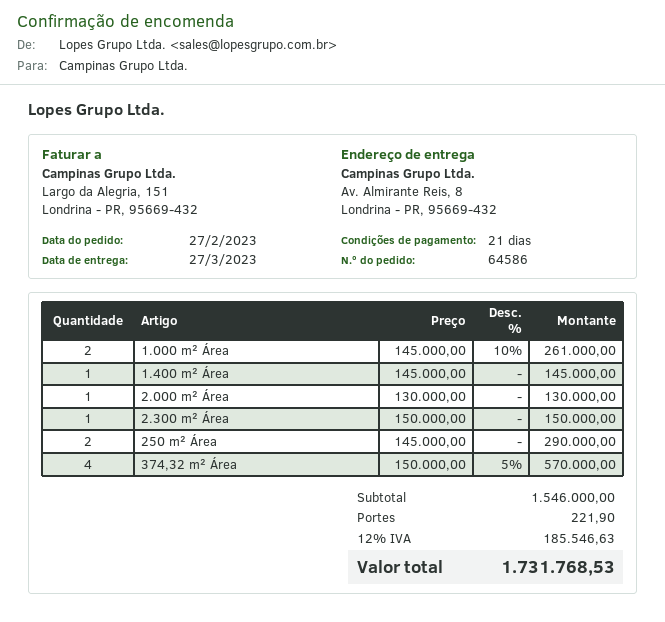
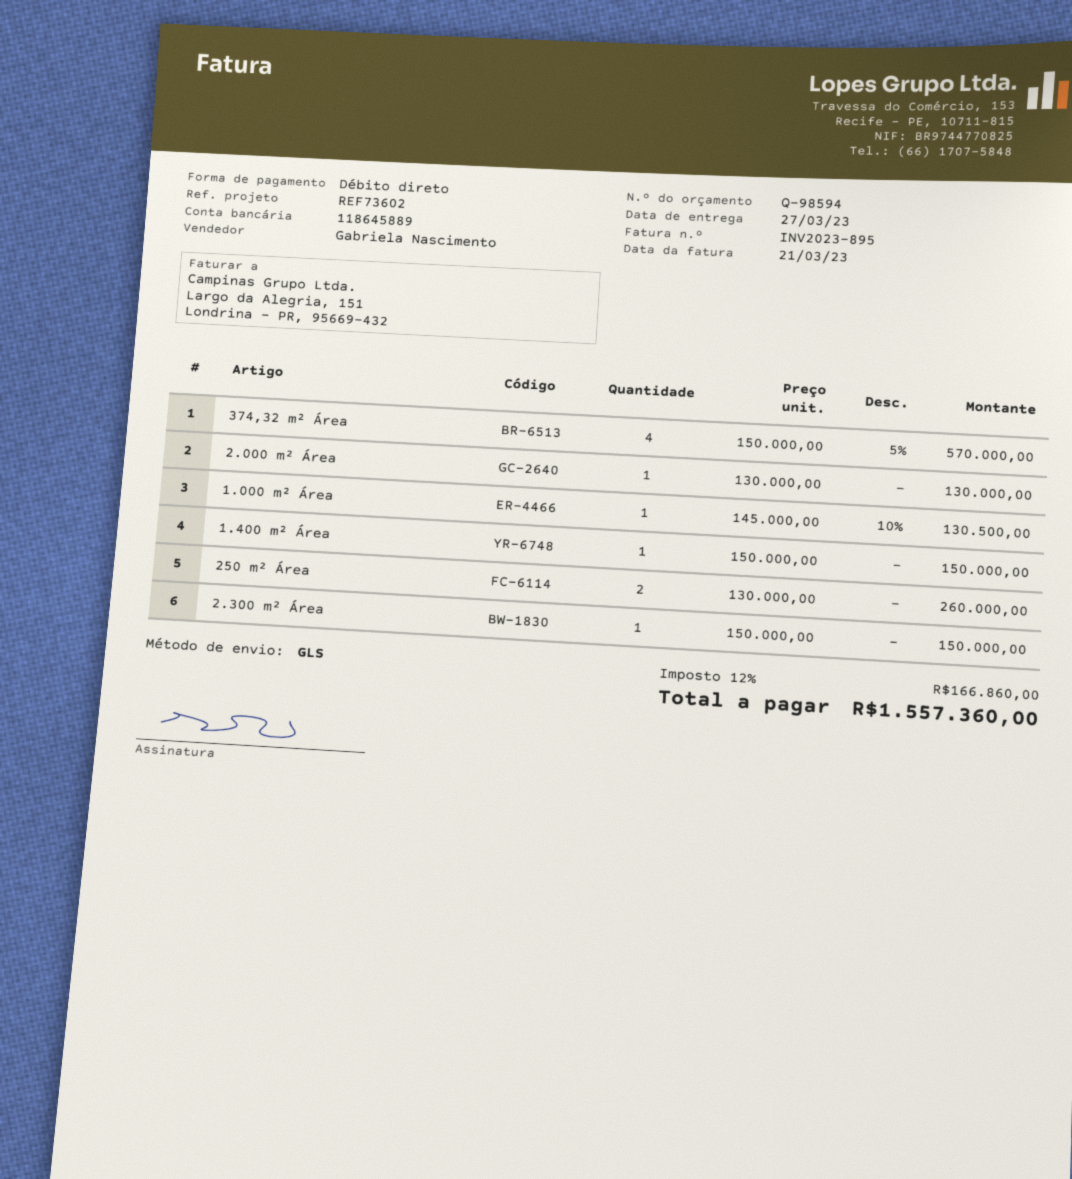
1.000 m² Área: 2 x 145000.00 - 10% = 261000.00 -> 1 x 145000.00 - 10% = 130500.00
1.400 m² Área: 1 x 145000.00 = 145000.00 -> 1 x 150000.00 = 150000.00
250 m² Área: 2 x 145000.00 = 290000.00 -> 2 x 130000.00 = 260000.00
shipping: 221.90 -> none
tax: 12% = 185546.63 -> 12% = 166860.00
total: 1731768.53 -> 1557360.00

